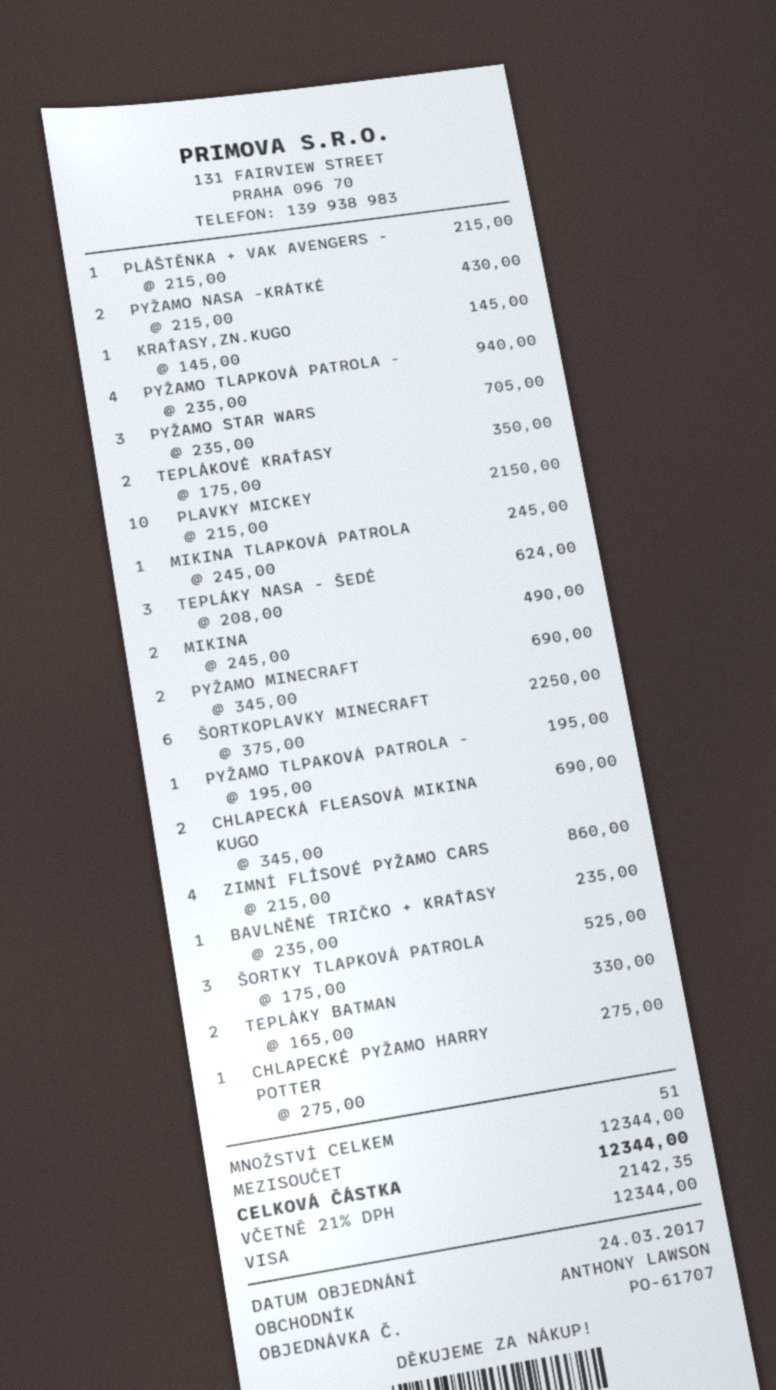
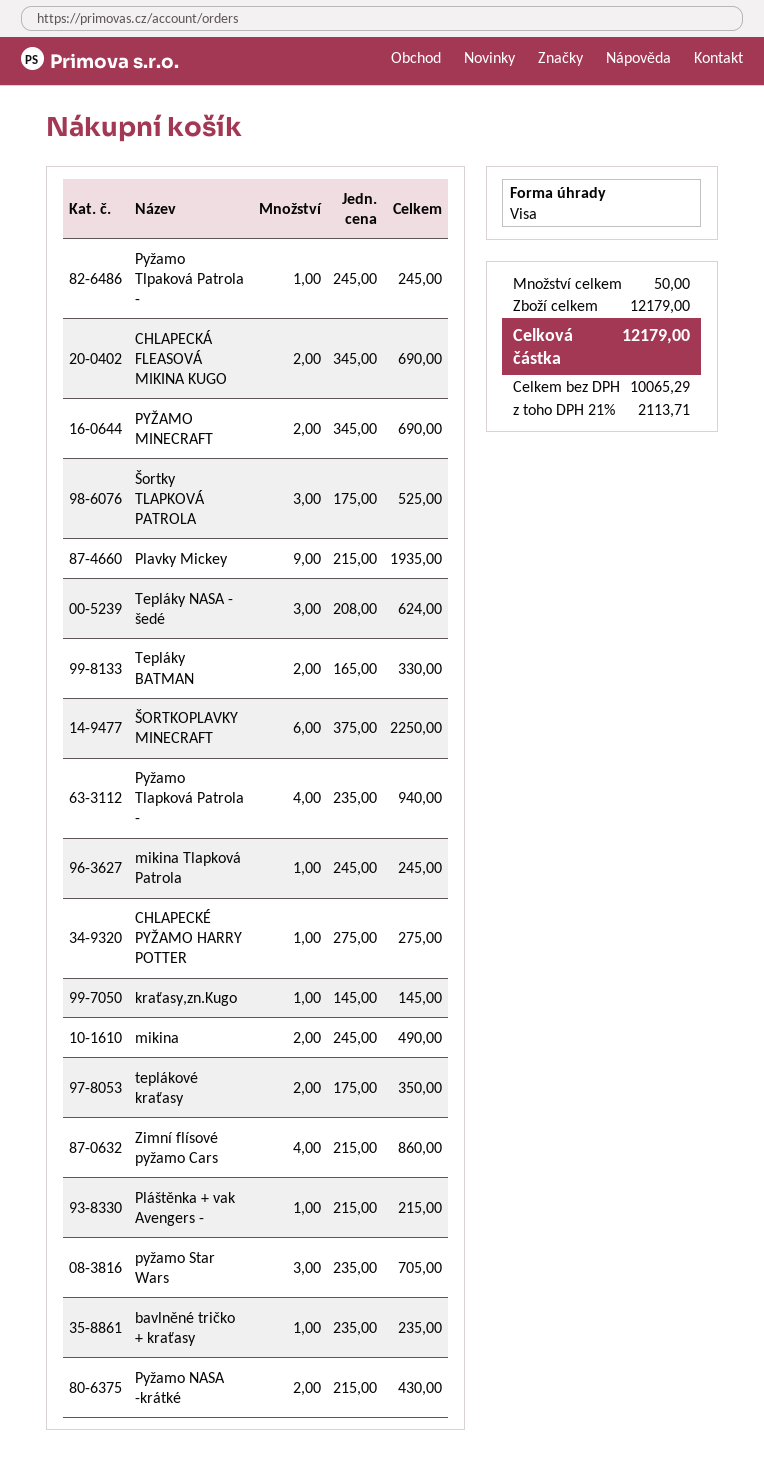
PLAVKY MICKEY: 10 x 215.00 = 2150.00 -> 9 x 215.00 = 1935.00
PYŽAMO TLPAKOVÁ PATROLA -: 1 x 195.00 = 195.00 -> 1 x 245.00 = 245.00
total quantity: 51 -> 50
subtotal: 12344.00 -> 12179.00
tax: 21% = 2142.35 -> 21% = 2113.71
total: 12344.00 -> 12179.00

